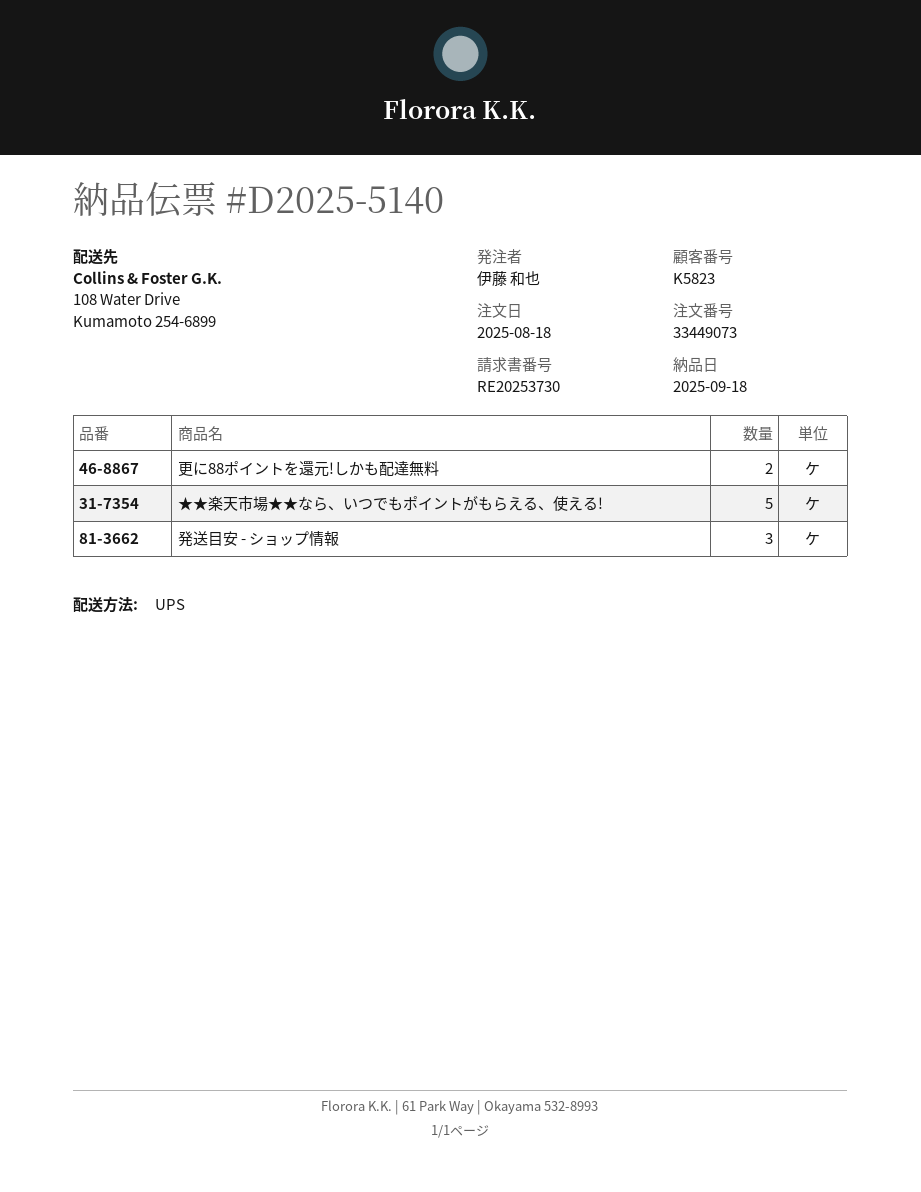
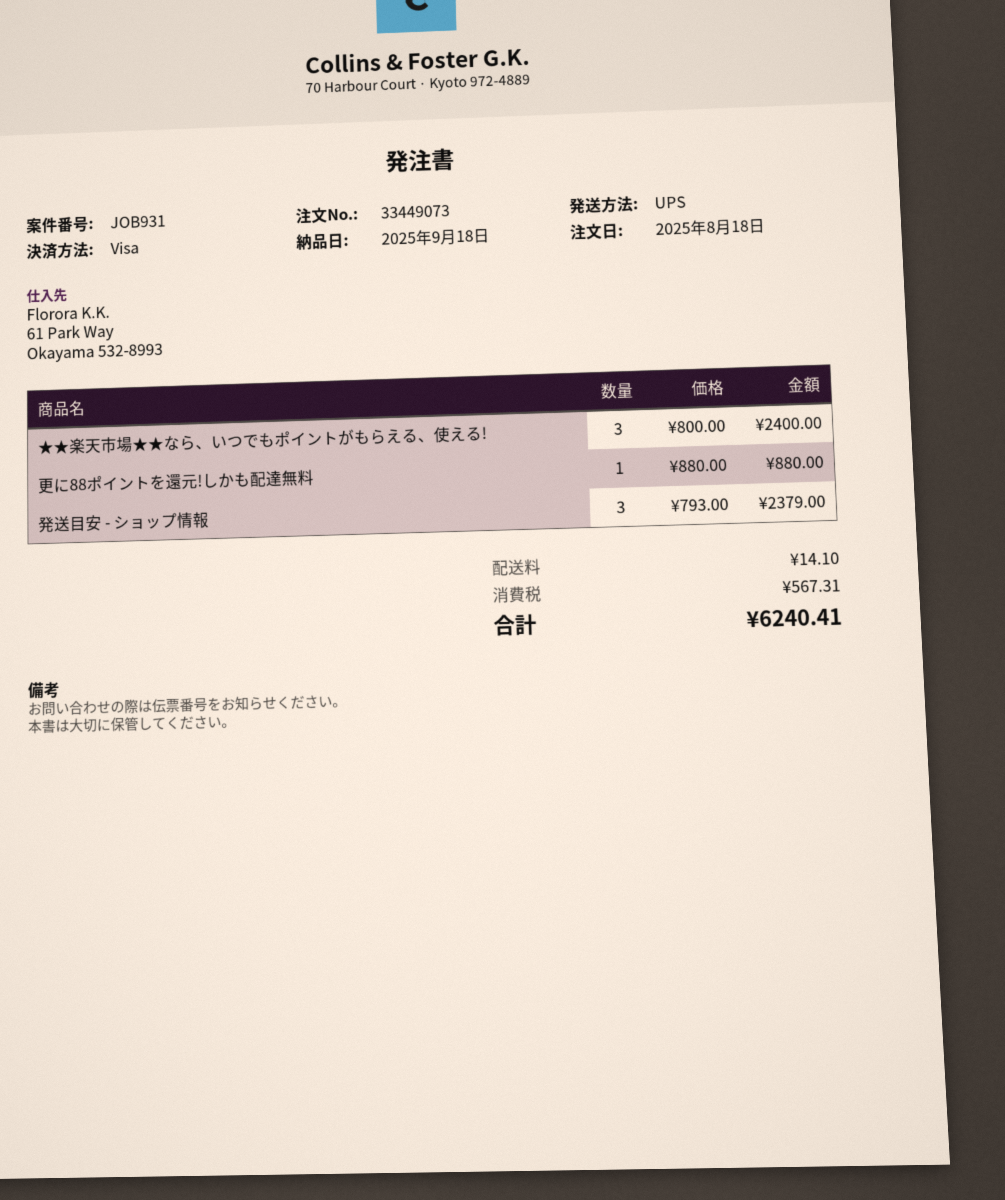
更に88ポイントを還元!しかも配達無料: 2 -> 1
★★楽天市場★★なら、いつでもポイントがもらえる、使える!: 5 -> 3

